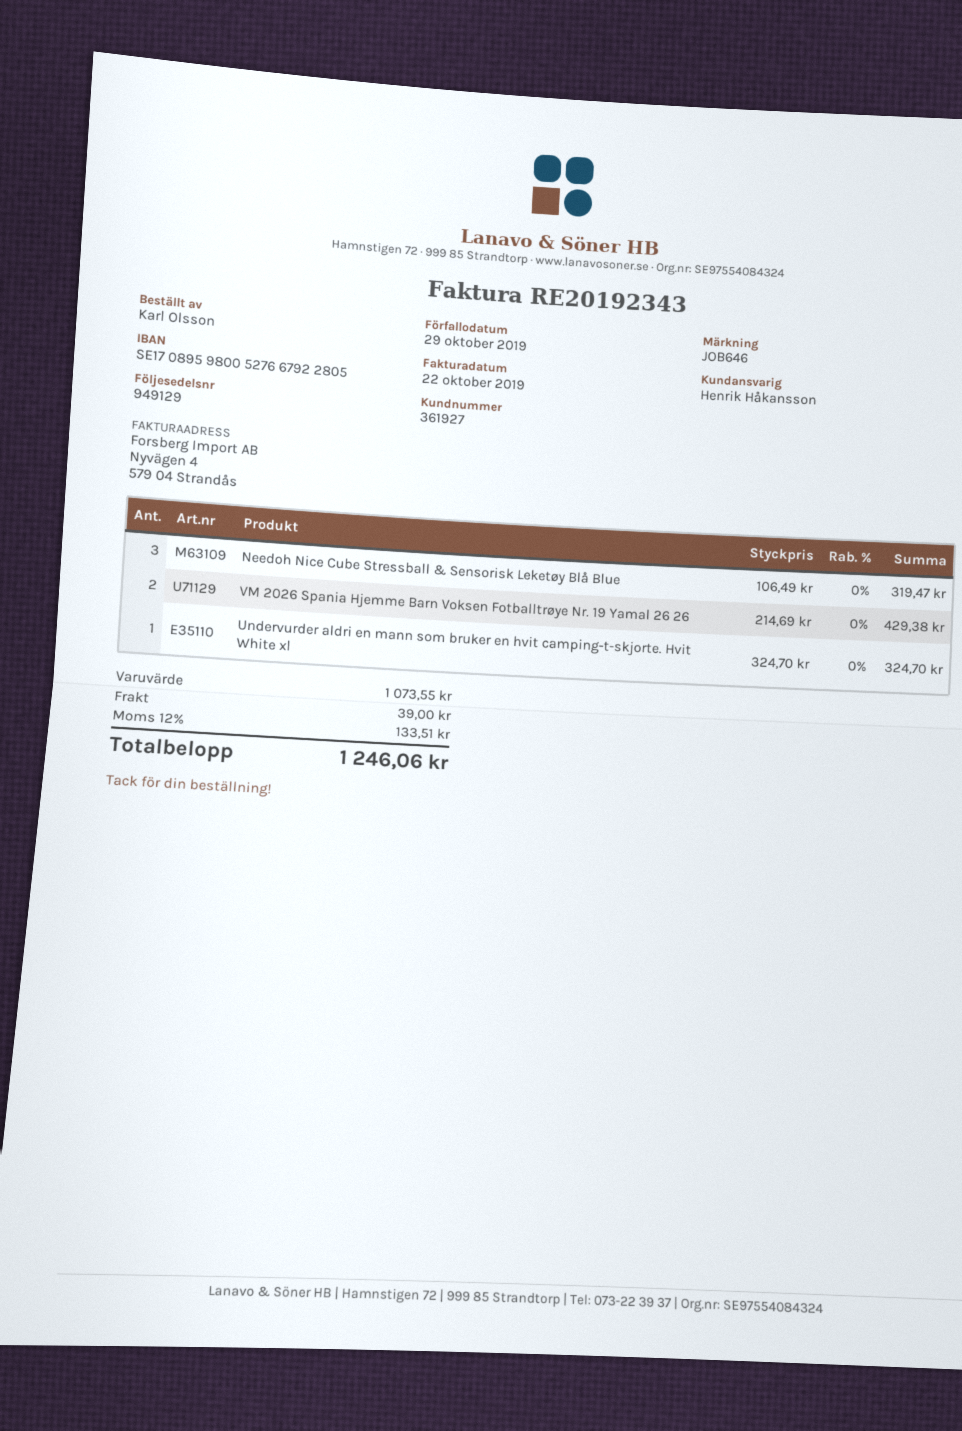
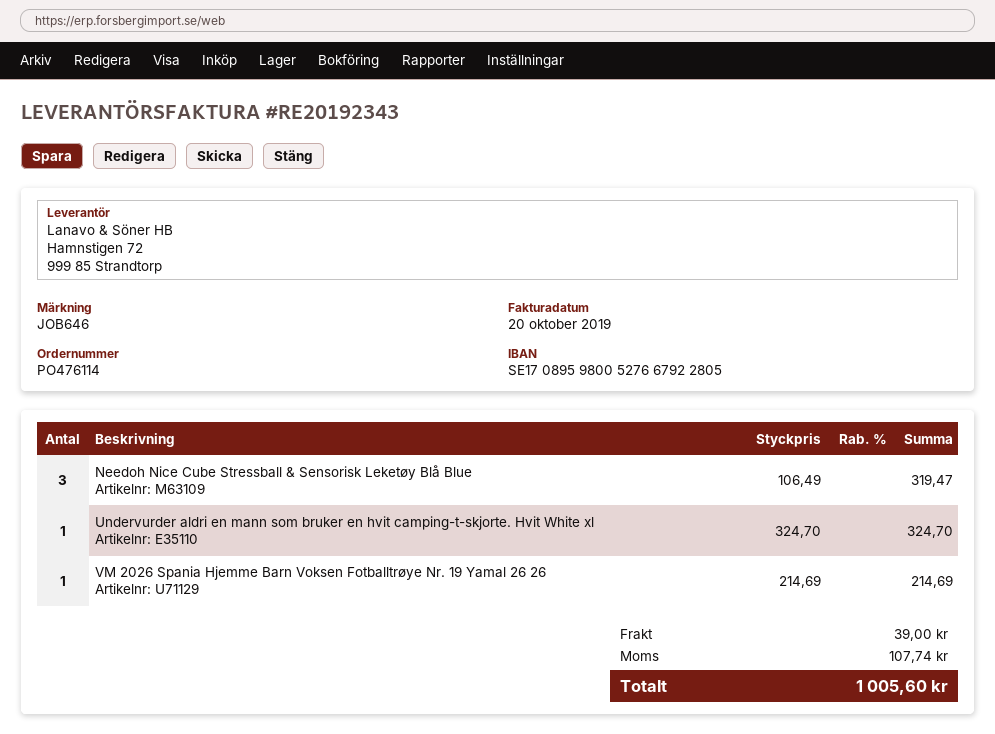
invoice date: 2019-10-22 -> 2019-10-20
VM 2026 Spania Hjemme Barn Voksen Fotballtrøye Nr. 19 Yamal 26 26: 2 x 214.69 = 429.38 -> 1 x 214.69 = 214.69
tax: 133.51 -> 107.74
total: 1246.06 -> 1005.60

